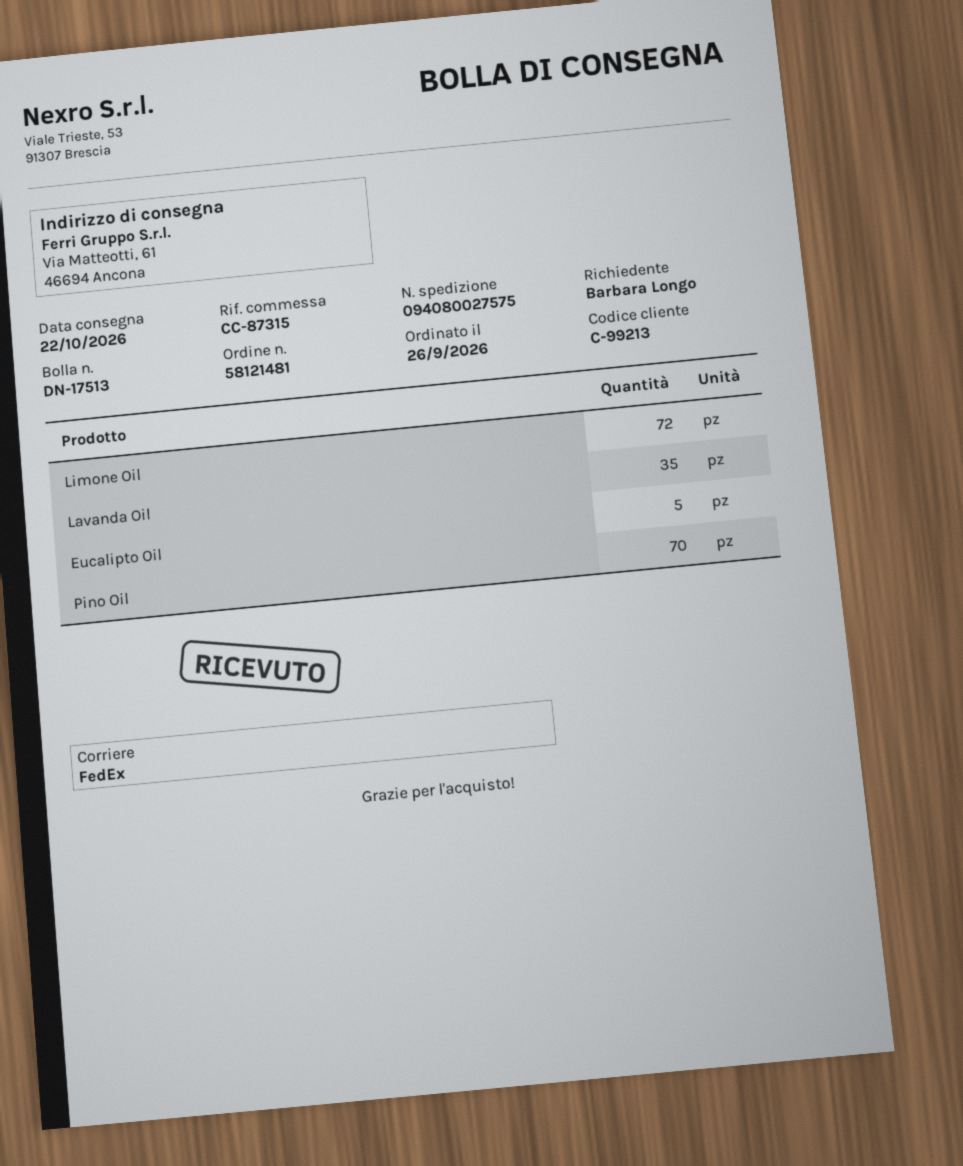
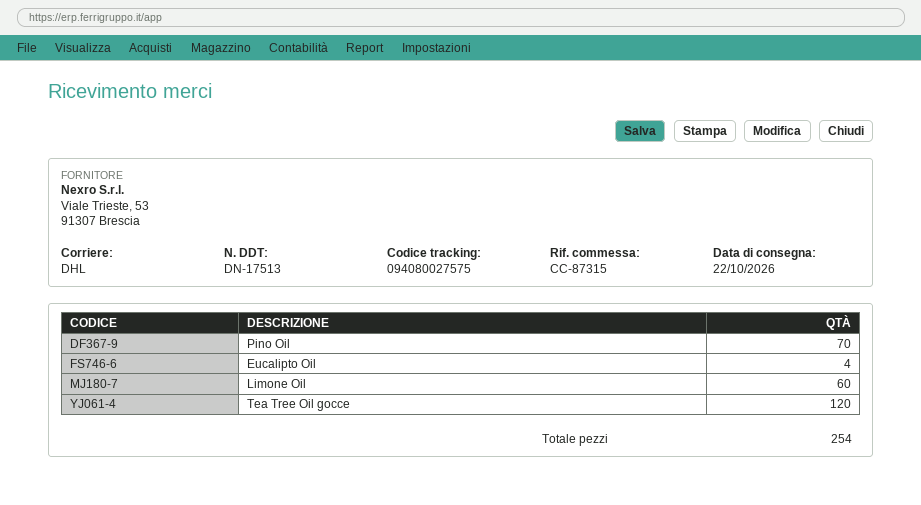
shipping method: FedEx -> DHL
Limone Oil: 72 -> 60
Lavanda Oil: 35 -> none
Eucalipto Oil: 5 -> 4
Tea Tree Oil gocce: none -> 120

